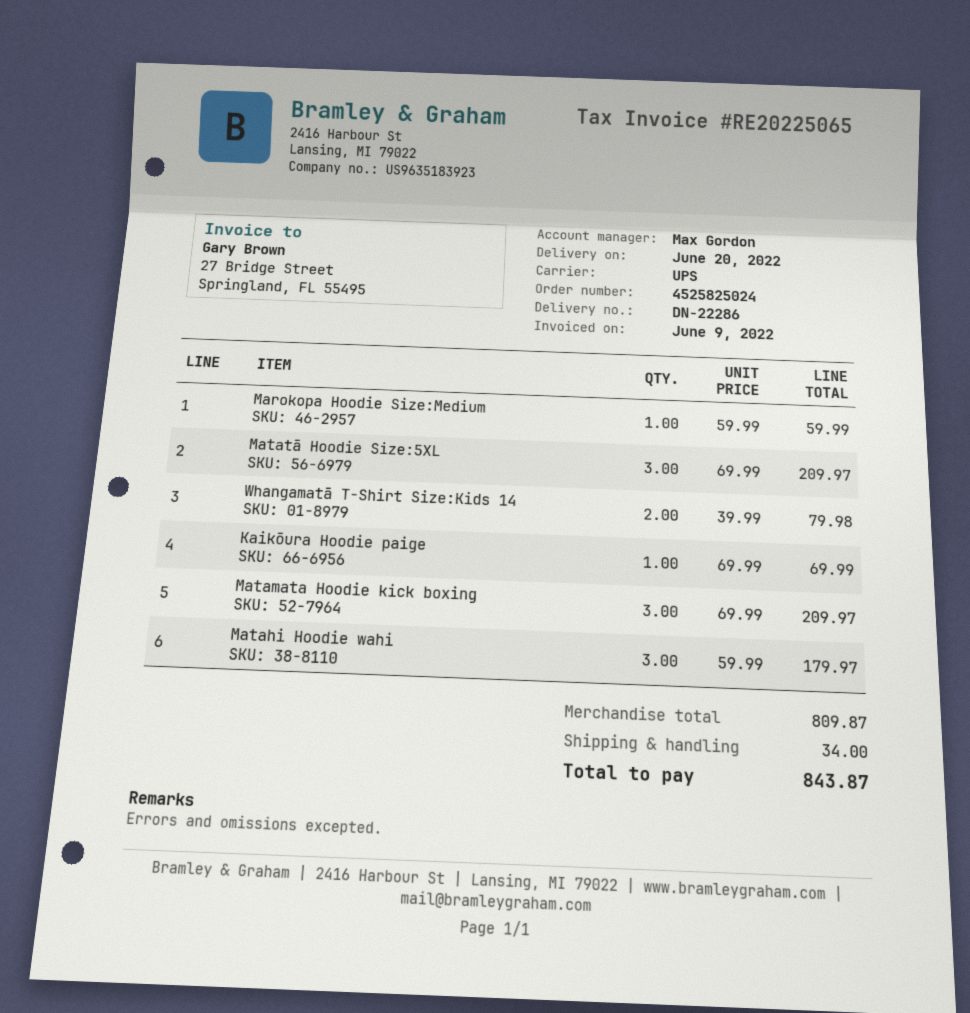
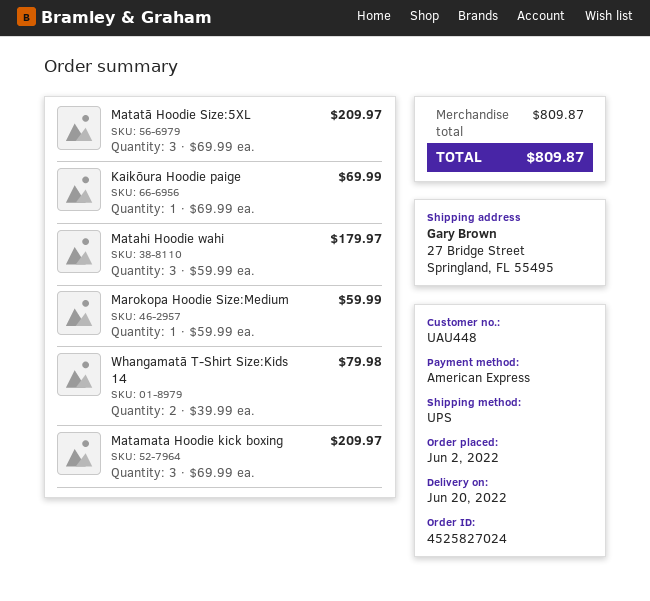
order number: 4525825024 -> 4525827024
shipping: 34.00 -> none
total: 843.87 -> 809.87

